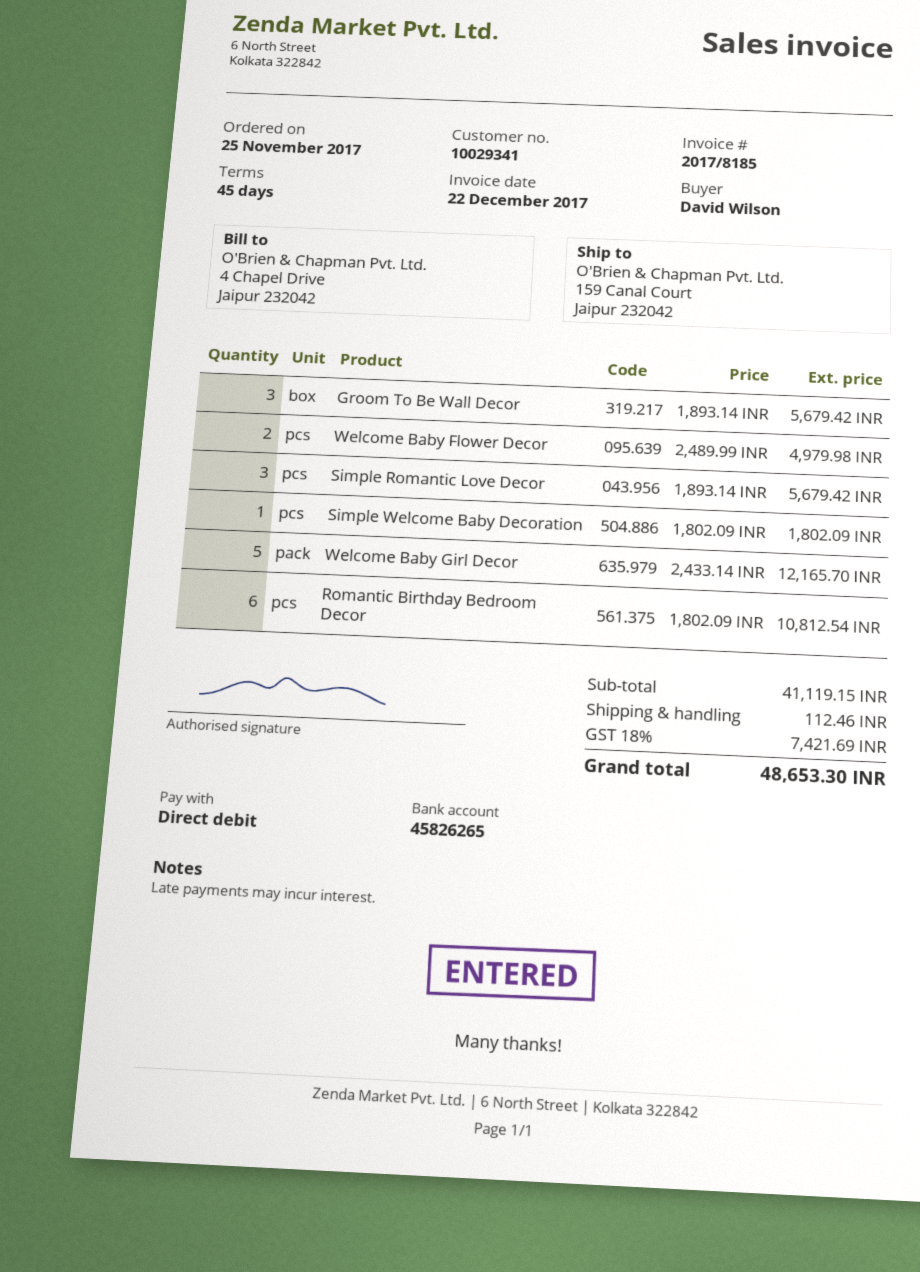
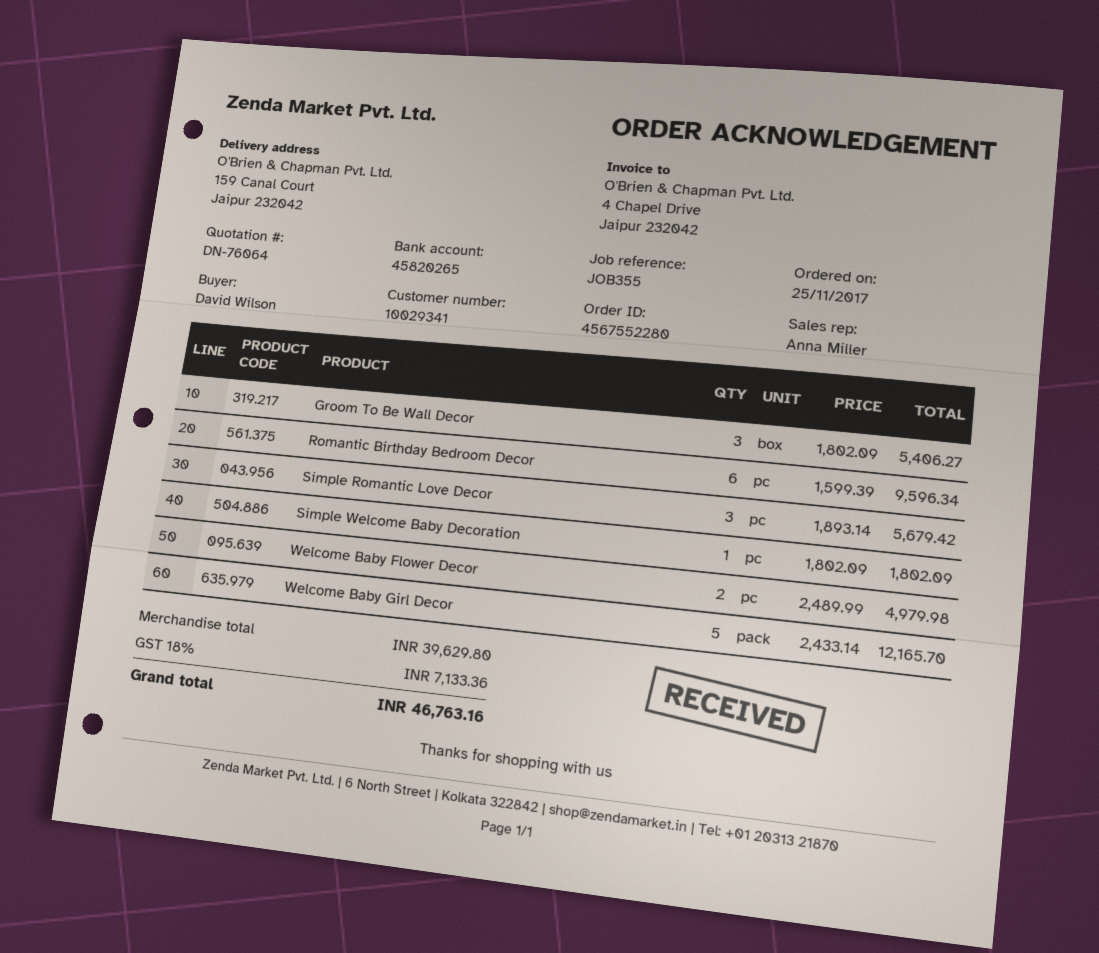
bank account: 45826265 -> 45820265
Groom To Be Wall Decor: 3 x 1893.14 = 5679.42 -> 3 x 1802.09 = 5406.27
Romantic Birthday Bedroom Decor: 6 x 1802.09 = 10812.54 -> 6 x 1599.39 = 9596.34
subtotal: 41119.15 -> 39629.80
shipping: 112.46 -> none
tax: 18% = 7421.69 -> 18% = 7133.36
total: 48653.30 -> 46763.16

